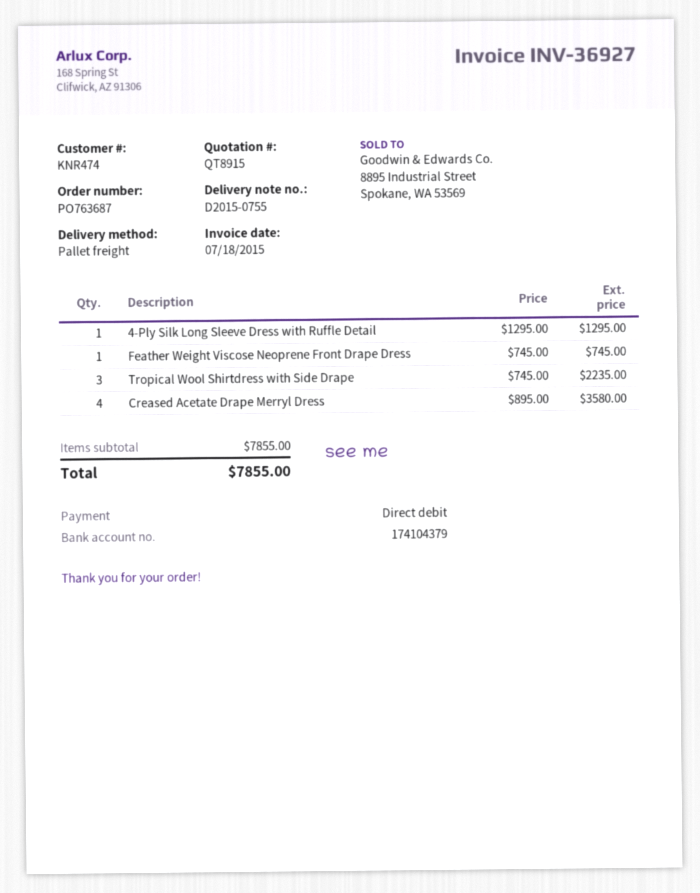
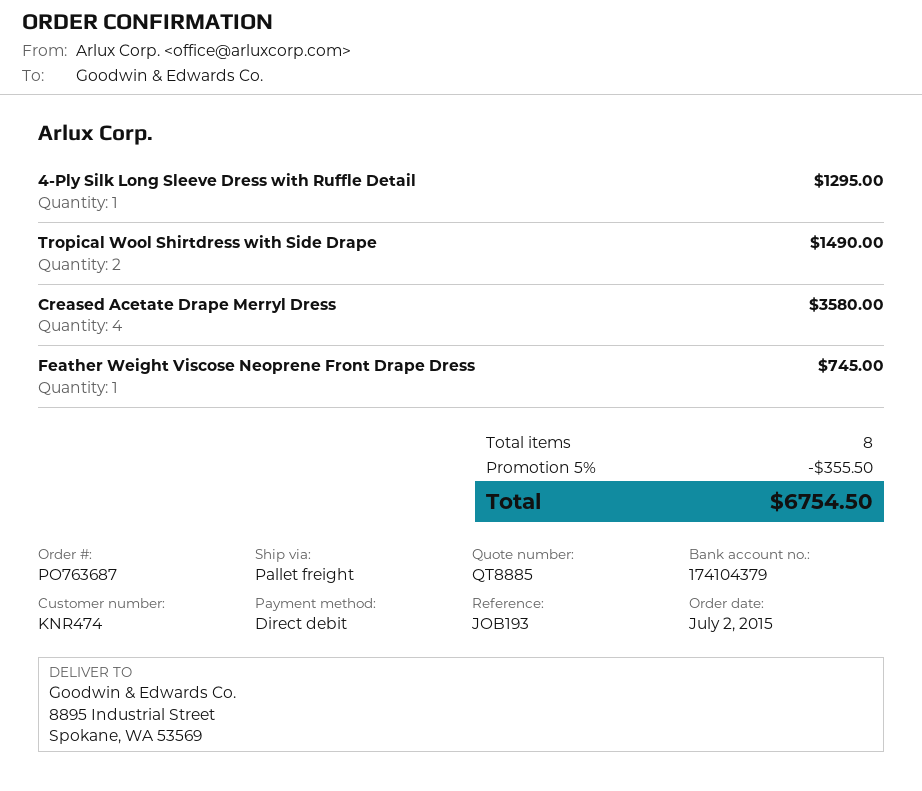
quote number: QT8915 -> QT8885
Tropical Wool Shirtdress with Side Drape: 3 for 2235.00 -> 2 for 1490.00
discount: none -> 5% = 355.50
total: 7855.00 -> 6754.50

